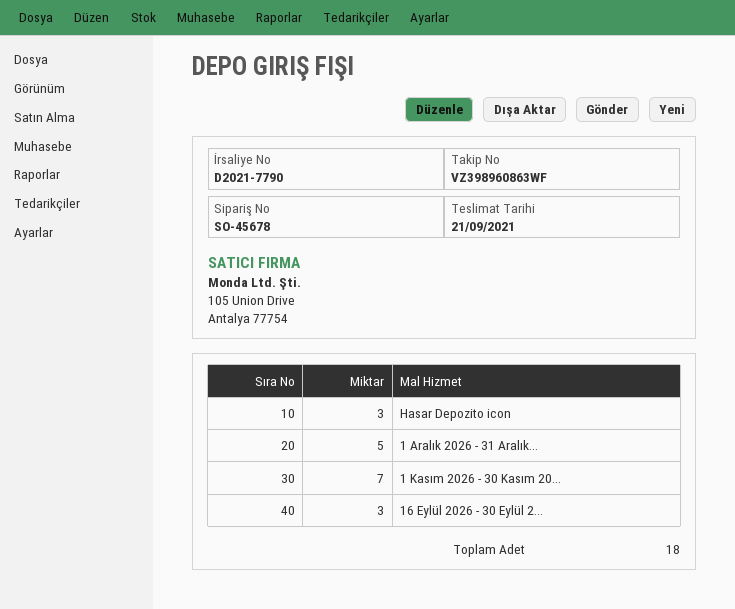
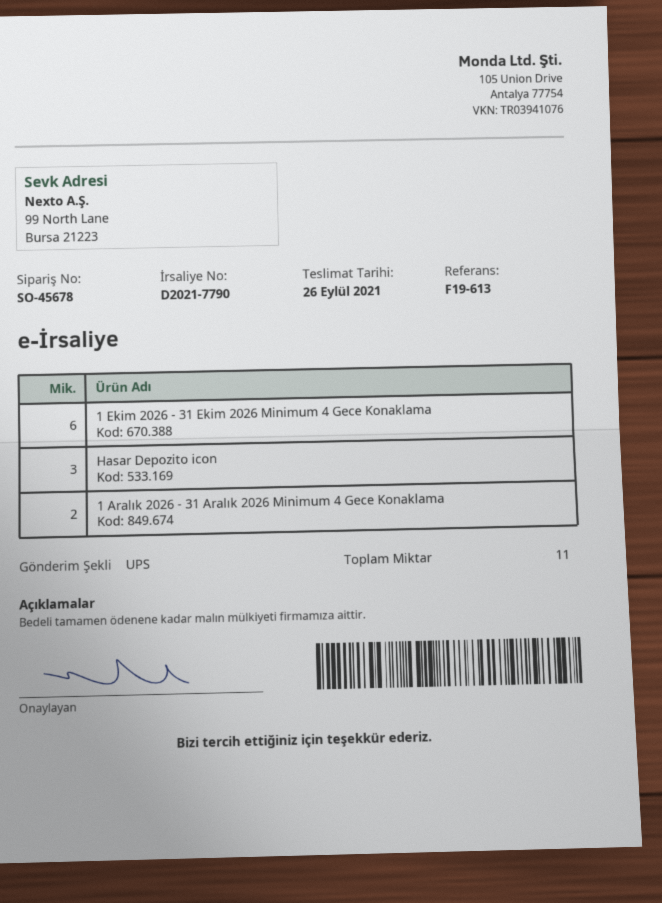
delivery date: 2021-09-21 -> 2021-09-26
1 Aralık 2026 - 31 Aralık...: 5 -> 2
1 Kasım 2026 - 30 Kasım 20...: 7 -> none
16 Eylül 2026 - 30 Eylül 2...: 3 -> none
1 Ekim 2026 - 31 Ekim 2026 Minimum 4 Gece Konaklama: none -> 6
total quantity: 18 -> 11

